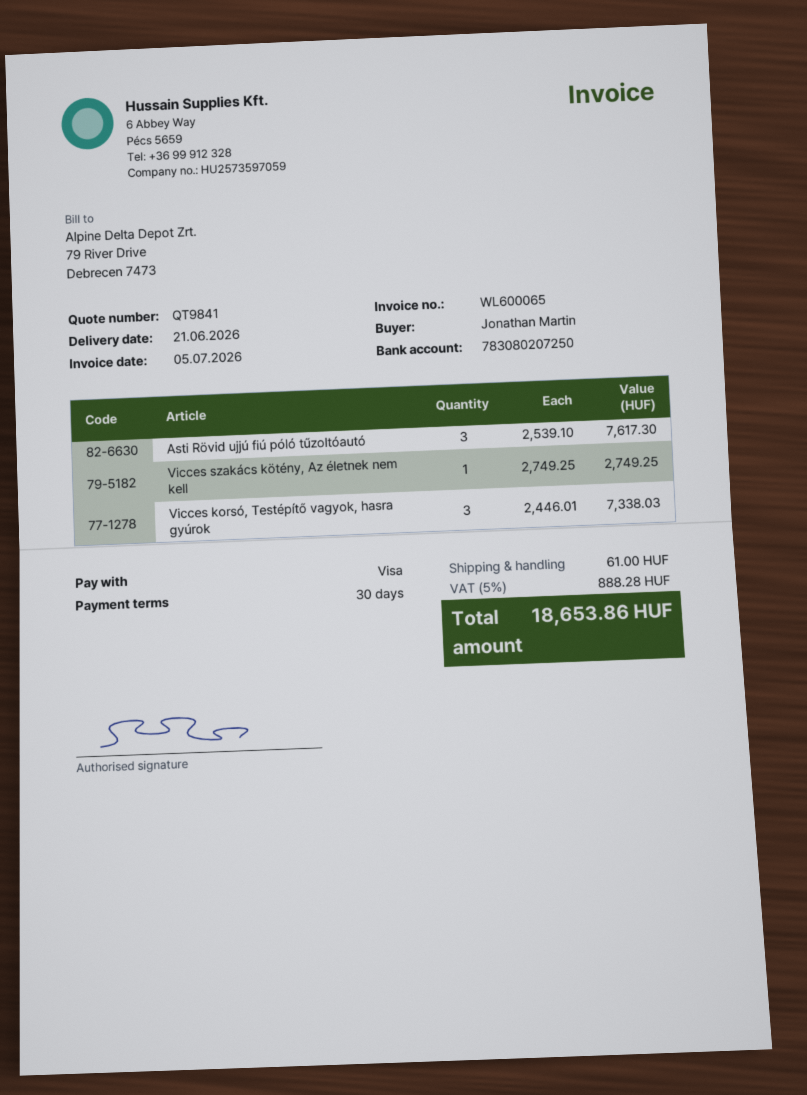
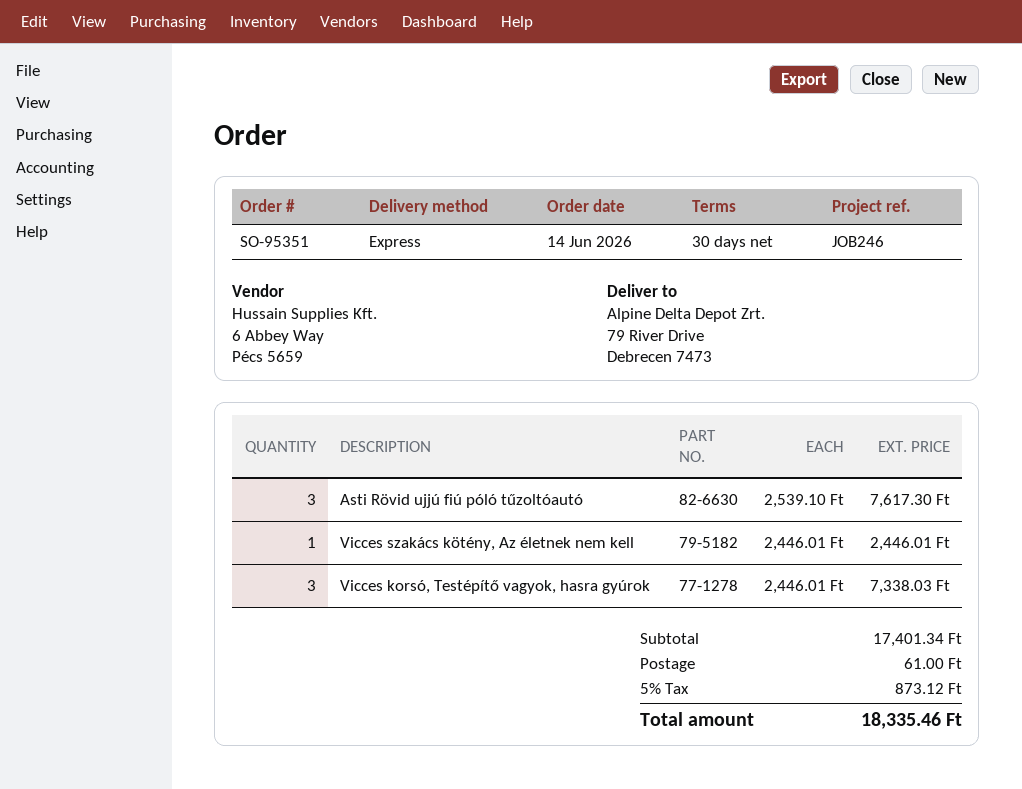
Vicces szakács kötény, Az életnek nem kell: 1 x 2749.25 = 2749.25 -> 1 x 2446.01 = 2446.01
tax: 5% = 888.28 -> 5% = 873.12
total: 18653.86 -> 18335.46

